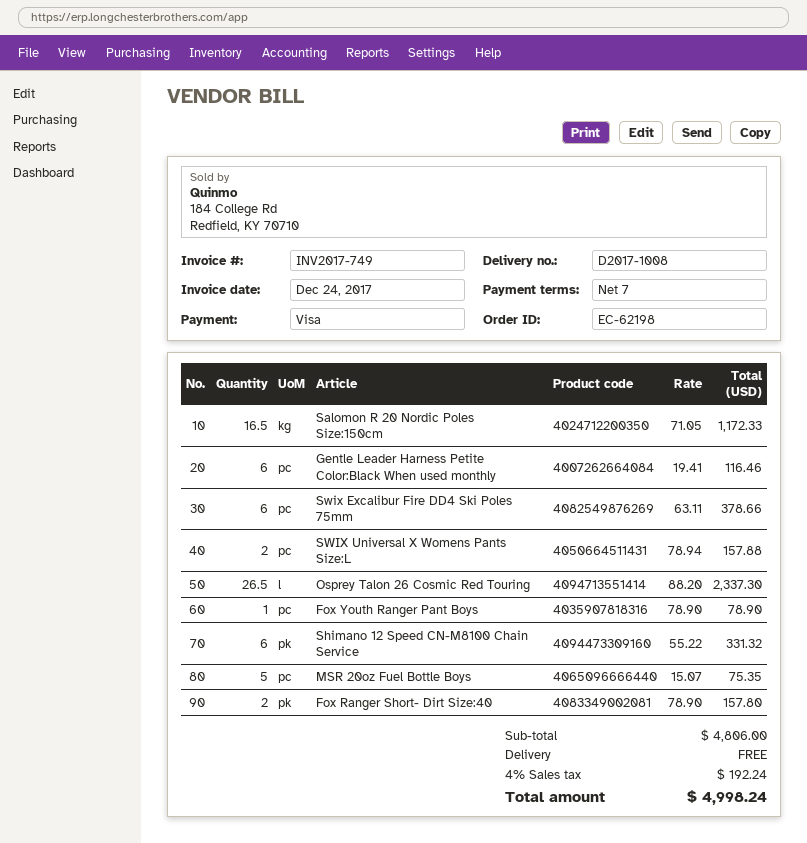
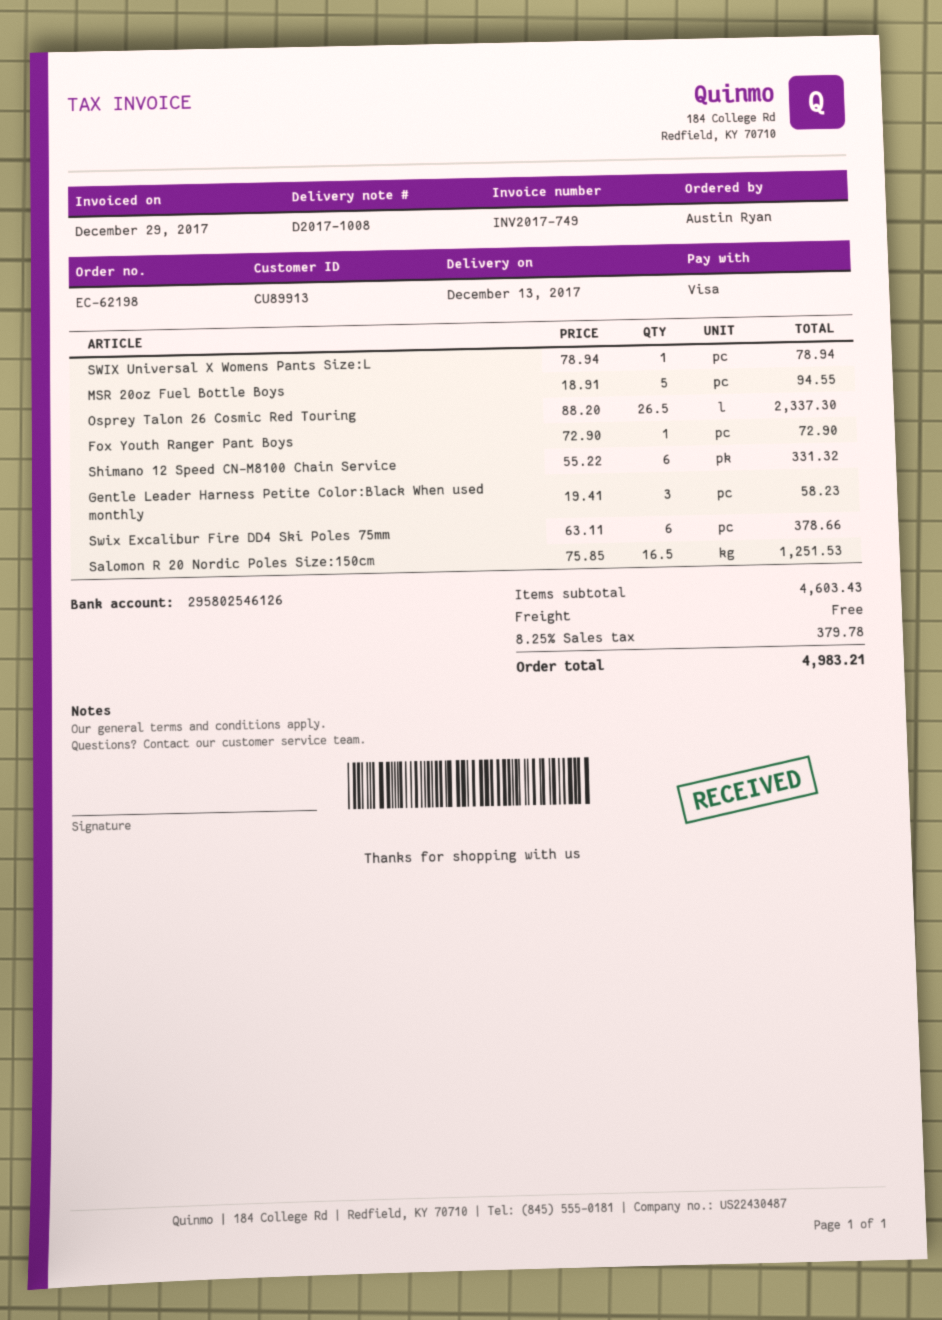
invoice date: 2017-12-24 -> 2017-12-29
Salomon R 20 Nordic Poles Size:150cm: 16.5 x 71.05 = 1172.33 -> 16.5 x 75.85 = 1251.53
Gentle Leader Harness Petite Color:Black When used monthly: 6 x 19.41 = 116.46 -> 3 x 19.41 = 58.23
SWIX Universal X Womens Pants Size:L: 2 x 78.94 = 157.88 -> 1 x 78.94 = 78.94
Fox Youth Ranger Pant Boys: 1 x 78.90 = 78.90 -> 1 x 72.90 = 72.90
MSR 20oz Fuel Bottle Boys: 5 x 15.07 = 75.35 -> 5 x 18.91 = 94.55
Fox Ranger Short- Dirt Size:40: 2 x 78.90 = 157.80 -> none
subtotal: 4806.00 -> 4603.43
tax: 4% = 192.24 -> 8.25% = 379.78
total: 4998.24 -> 4983.21

